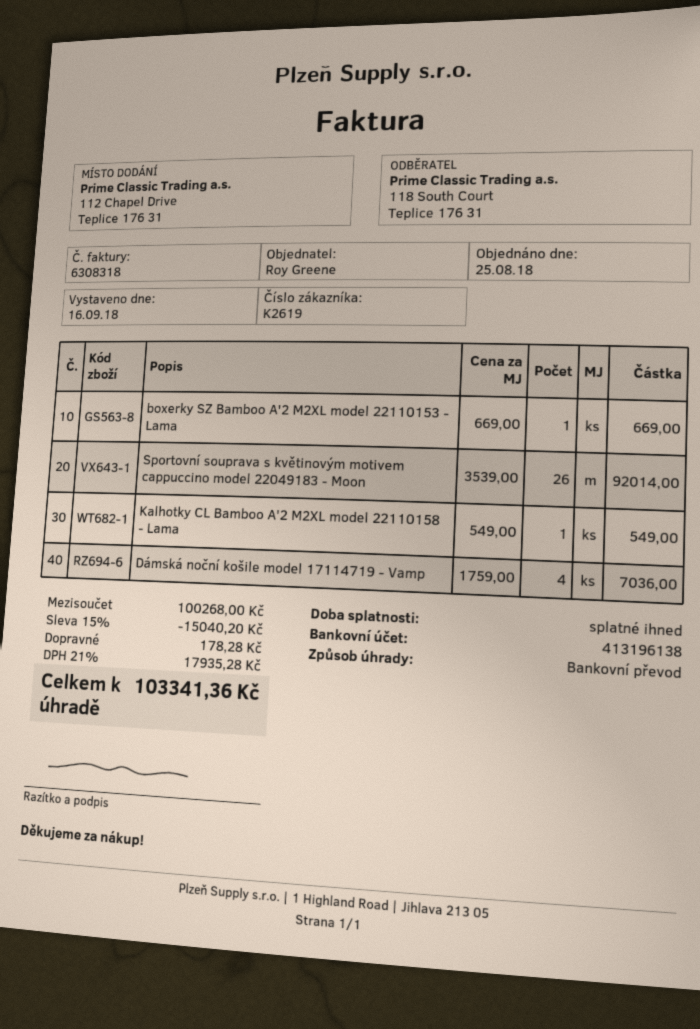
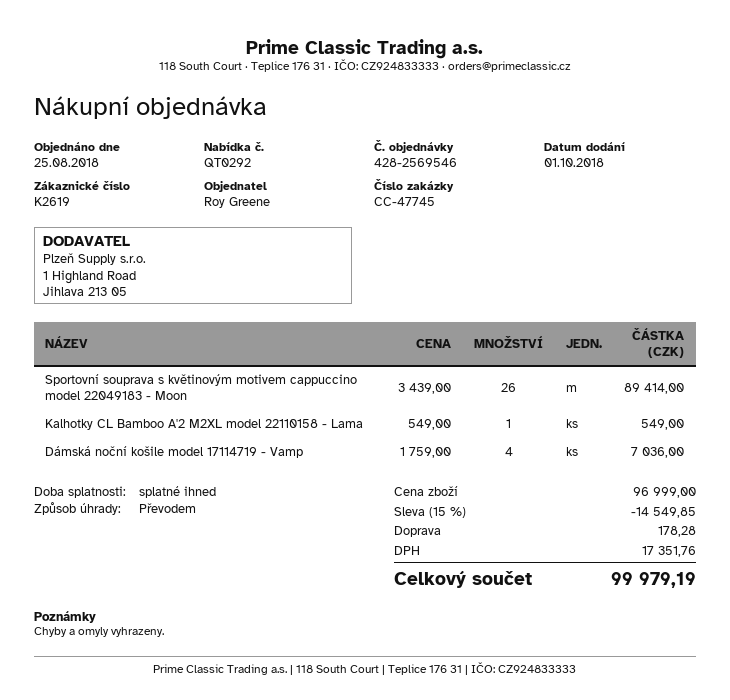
boxerky SZ Bamboo A'2 M2XL model 22110153 - Lama: 1 x 669.00 = 669.00 -> none
Sportovní souprava s květinovým motivem cappuccino model 22049183 - Moon: 26 x 3539.00 = 92014.00 -> 26 x 3439.00 = 89414.00
subtotal: 100268.00 -> 96999.00
discount: 15% = 15040.20 -> 15% = 14549.85
tax: 17935.28 -> 17351.76
total: 103341.36 -> 99979.19

